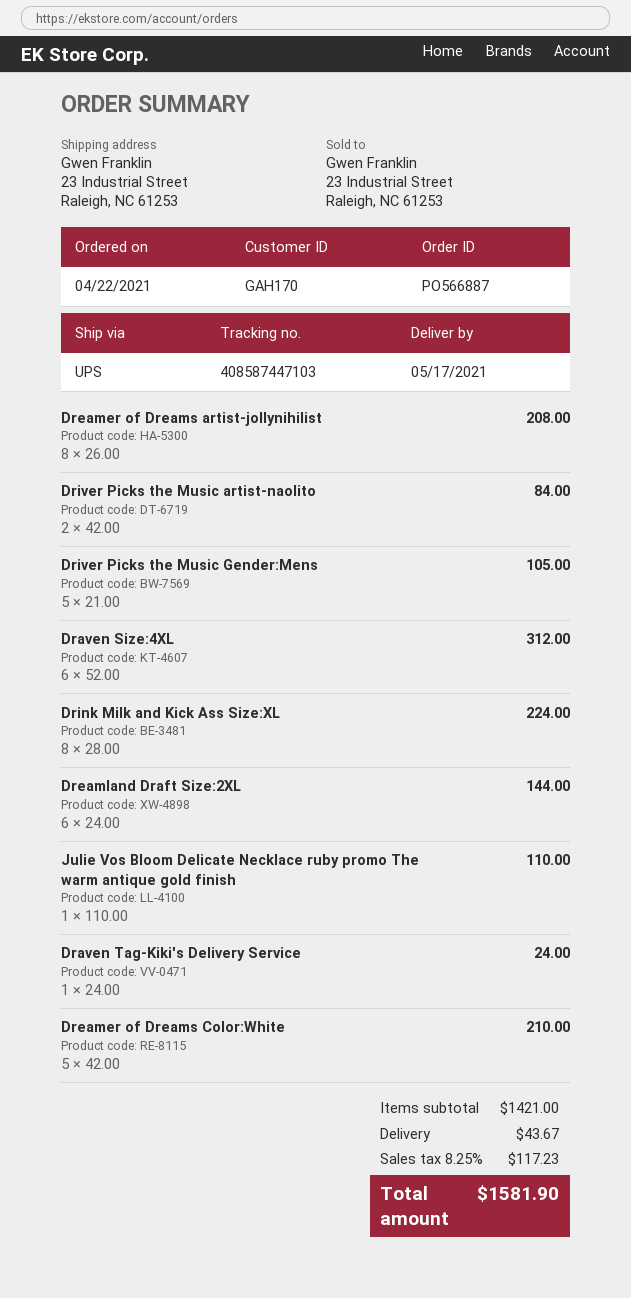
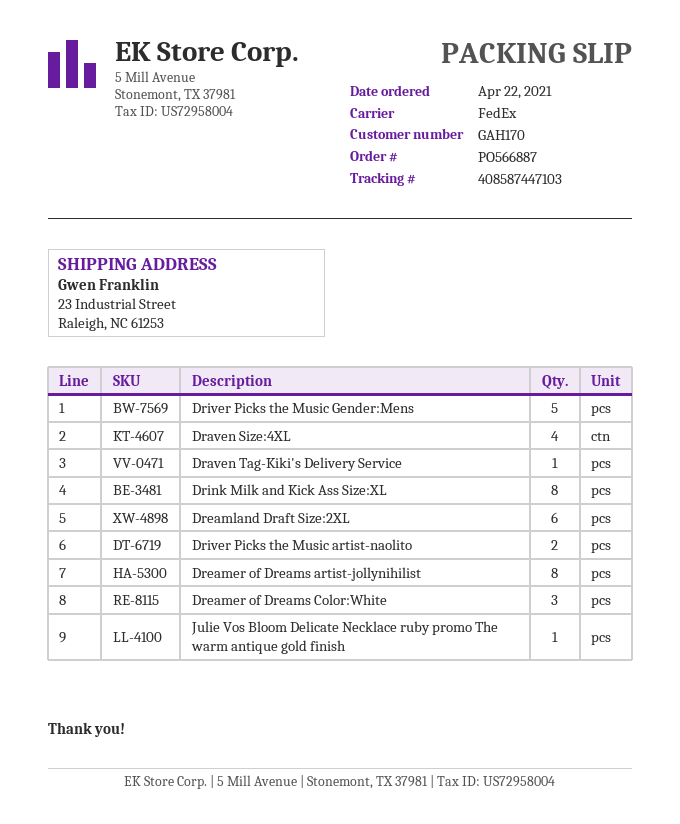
shipping method: UPS -> FedEx
Draven Size:4XL: 6 -> 4
Dreamer of Dreams Color:White: 5 -> 3

